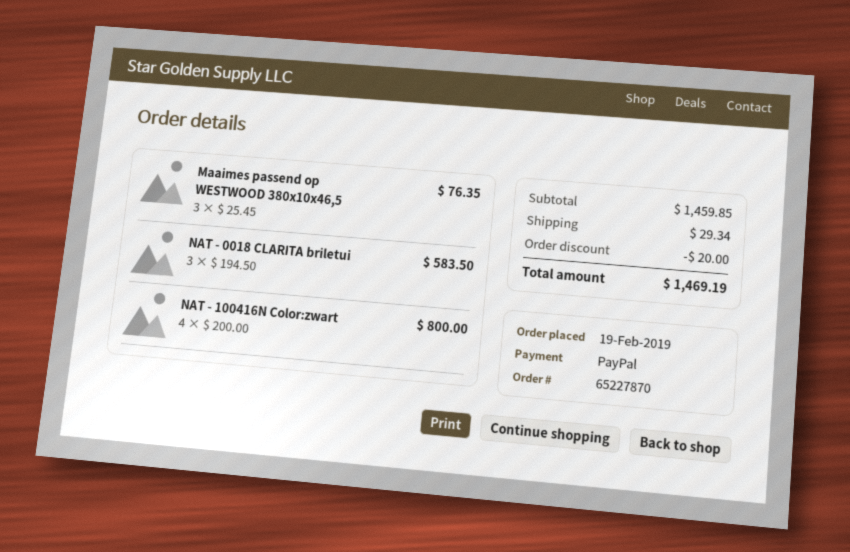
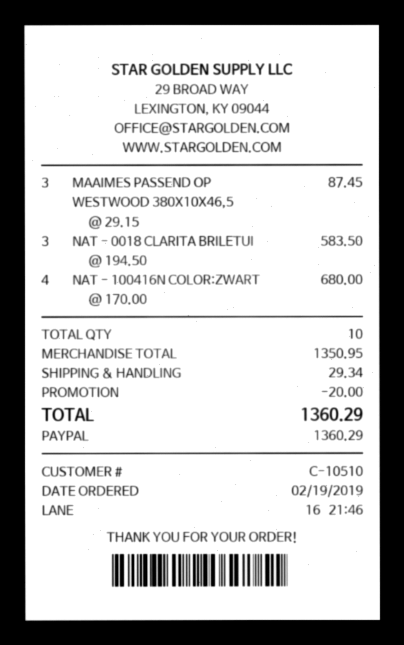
Maaimes passend op WESTWOOD 380x10x46,5: 3 x 25.45 = 76.35 -> 3 x 29.15 = 87.45
NAT - 100416N Color:zwart: 4 x 200.00 = 800.00 -> 4 x 170.00 = 680.00
subtotal: 1459.85 -> 1350.95
total: 1469.19 -> 1360.29

